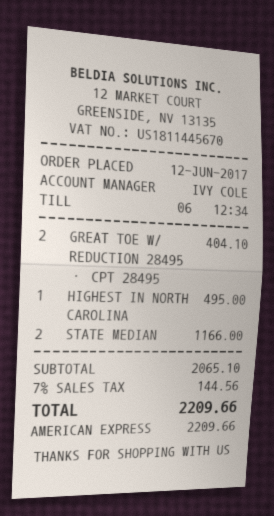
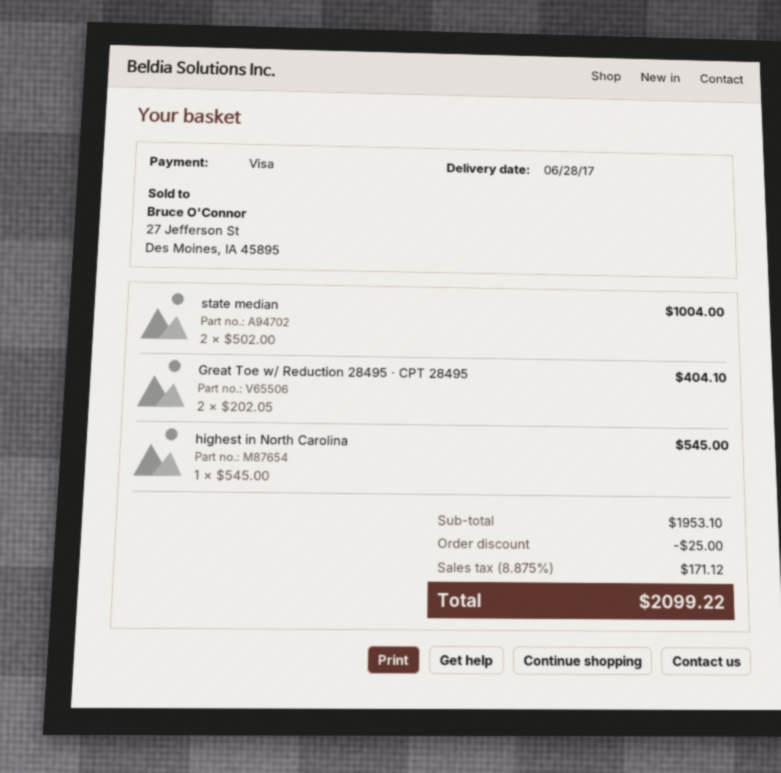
payment method: American Express -> Visa
HIGHEST IN NORTH CAROLINA: 1 for 495.00 -> 1 for 545.00
STATE MEDIAN: 2 for 1166.00 -> 2 for 1004.00
subtotal: 2065.10 -> 1953.10
discount: none -> 25.00
tax: 7% = 144.56 -> 8.875% = 171.12
total: 2209.66 -> 2099.22

